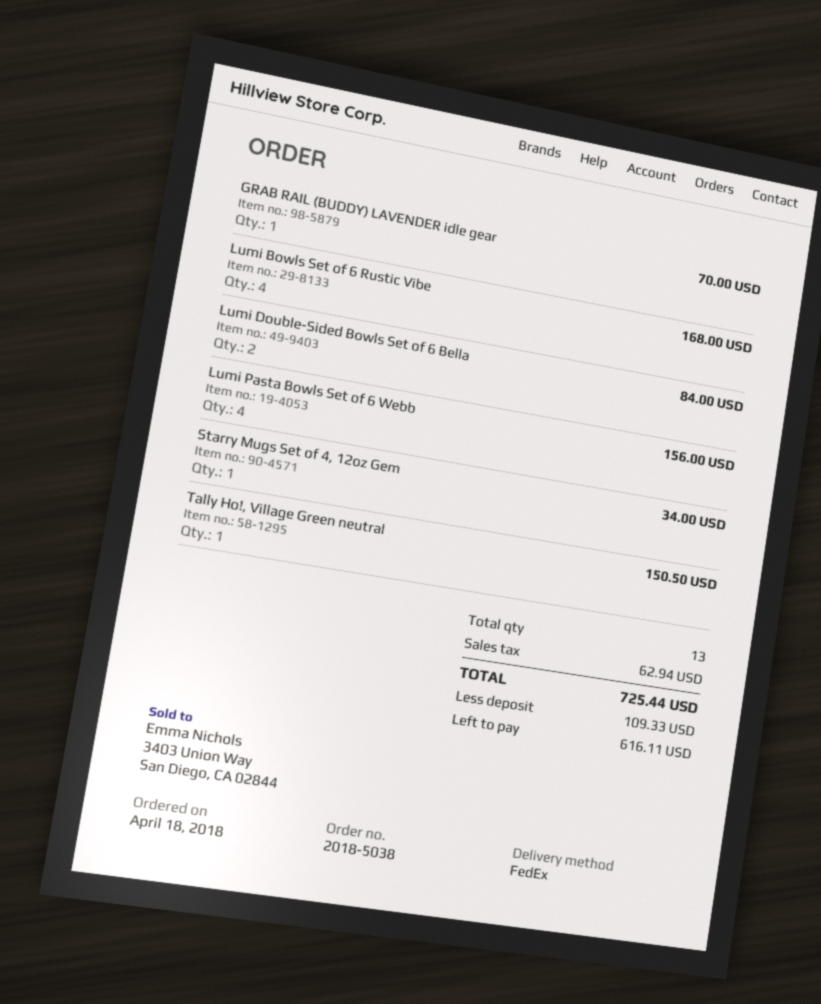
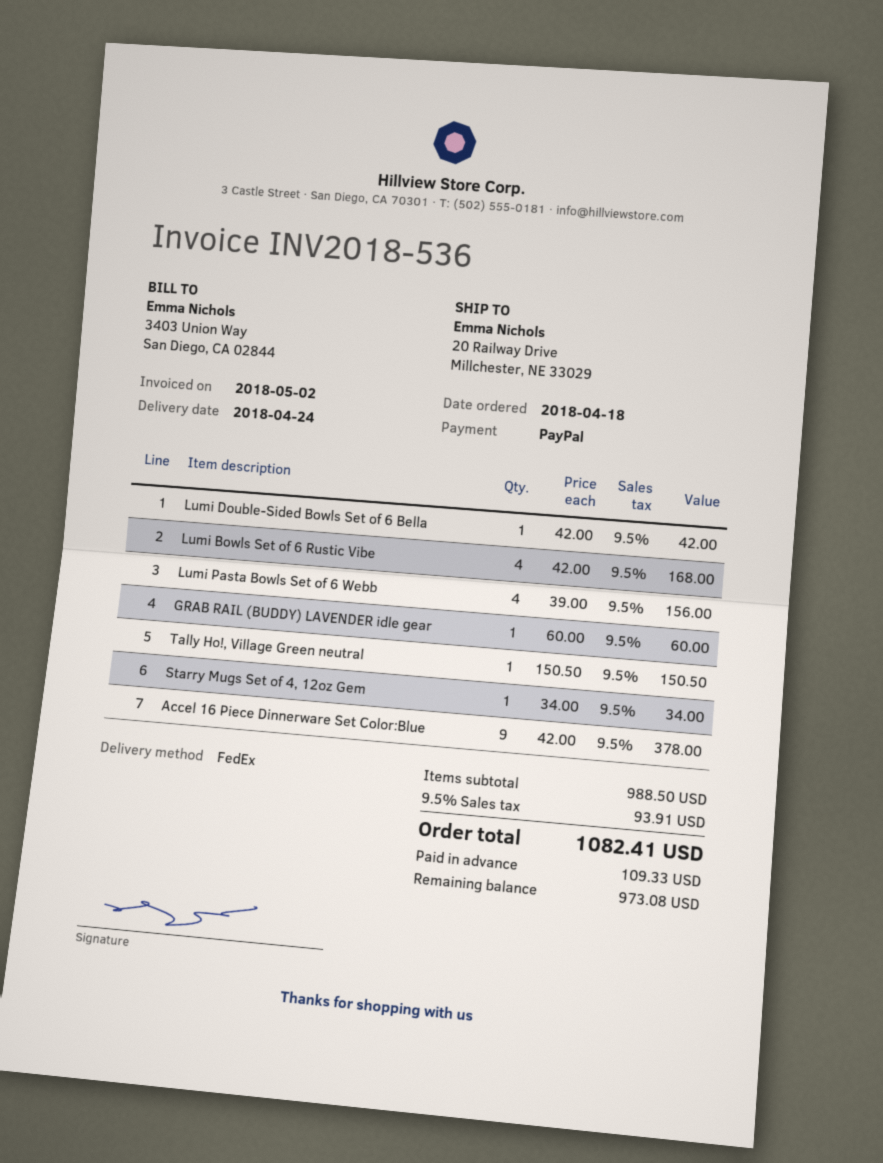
GRAB RAIL (BUDDY) LAVENDER idle gear: 1 for 70.00 -> 1 for 60.00
Lumi Double-Sided Bowls Set of 6 Bella: 2 for 84.00 -> 1 for 42.00
Accel 16 Piece Dinnerware Set Color:Blue: none -> 9 for 378.00
tax: 62.94 -> 93.91
total: 725.44 -> 1082.41
balance: 616.11 -> 973.08

